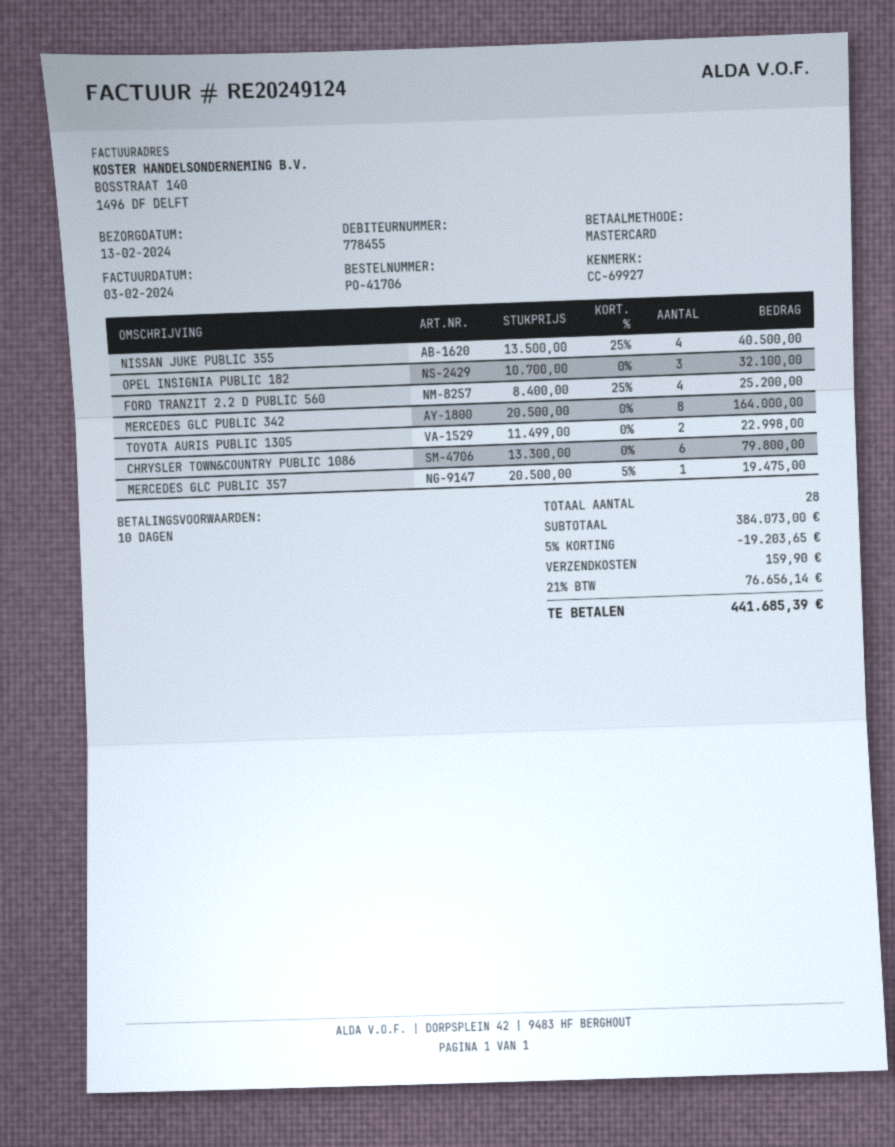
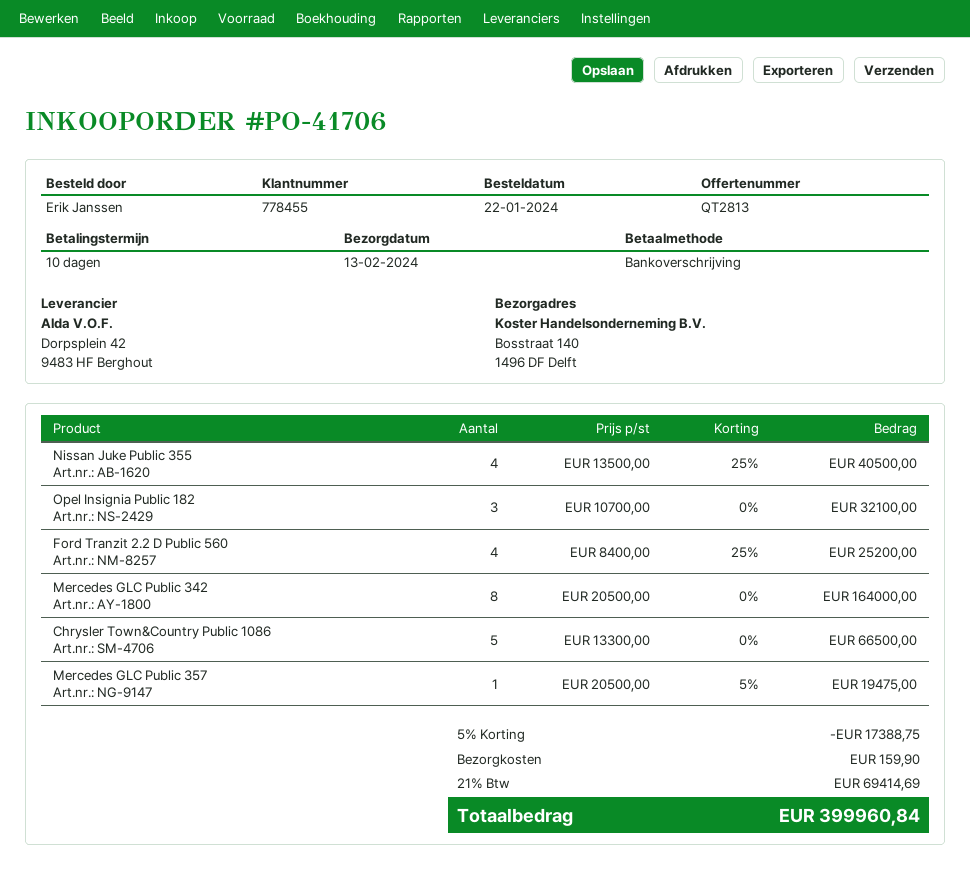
payment method: Mastercard -> bank transfer
TOYOTA AURIS PUBLIC 1305: 2 x 11499.00 = 22998.00 -> none
CHRYSLER TOWN&COUNTRY PUBLIC 1086: 6 x 13300.00 = 79800.00 -> 5 x 13300.00 = 66500.00
discount: 5% = 19203.65 -> 5% = 17388.75
tax: 21% = 76656.14 -> 21% = 69414.69
total: 441685.39 -> 399960.84

